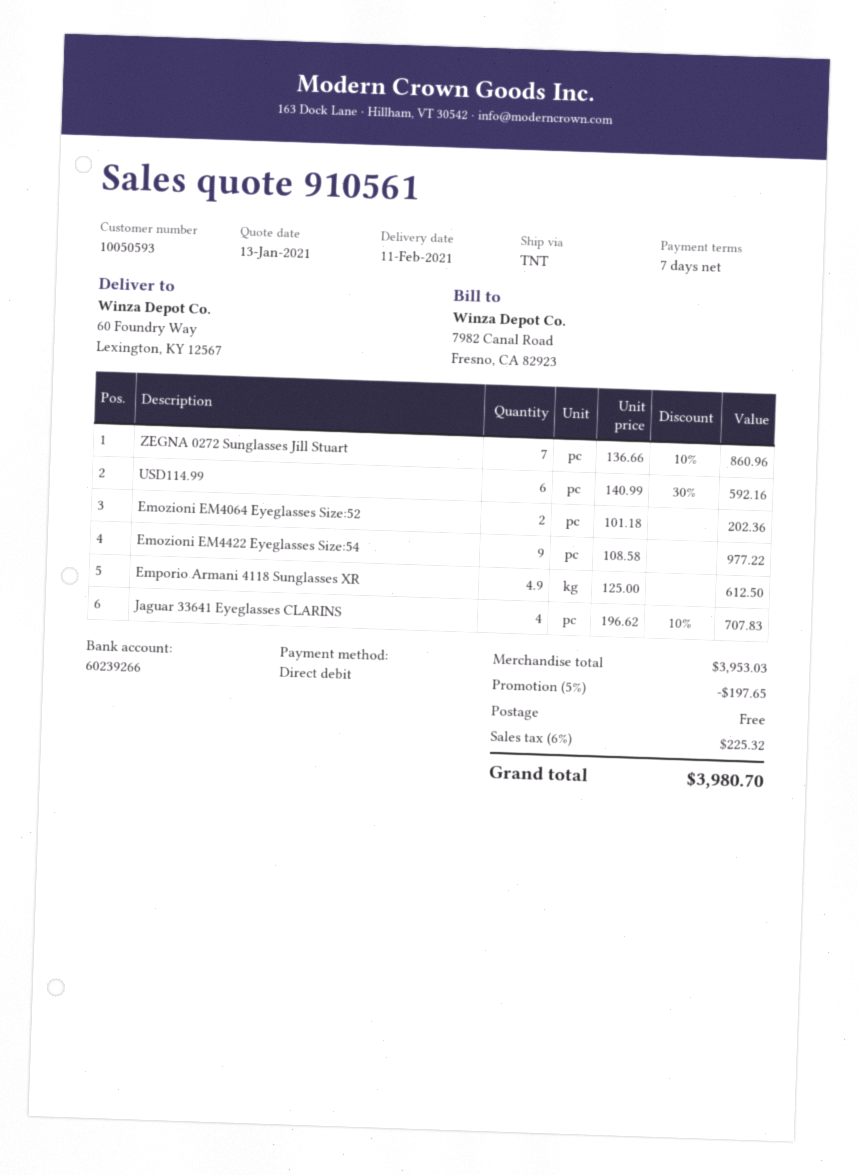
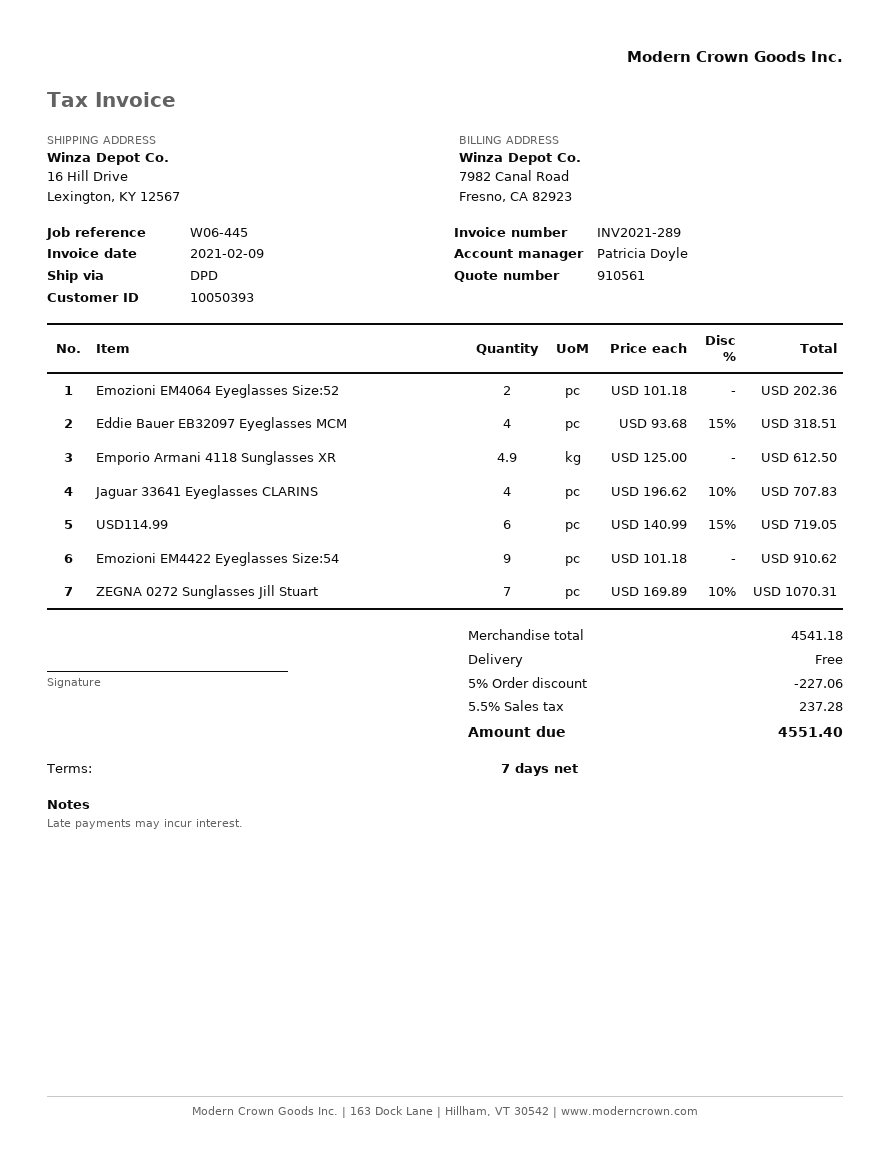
customer number: 10050593 -> 10050393
shipping method: TNT -> DPD
ship to: 60 Foundry Way, Lexington, KY 12567 -> 16 Hill Drive, Lexington, KY 12567
ZEGNA 0272 Sunglasses Jill Stuart: 7 x 136.66 - 10% = 860.96 -> 7 x 169.89 - 10% = 1070.31
USD114.99: 6 x 140.99 - 30% = 592.16 -> 6 x 140.99 - 15% = 719.05
Emozioni EM4422 Eyeglasses Size:54: 9 x 108.58 = 977.22 -> 9 x 101.18 = 910.62
Eddie Bauer EB32097 Eyeglasses MCM: none -> 4 x 93.68 - 15% = 318.51
subtotal: 3953.03 -> 4541.18
discount: 5% = 197.65 -> 5% = 227.06
tax: 6% = 225.32 -> 5.5% = 237.28
total: 3980.70 -> 4551.40

